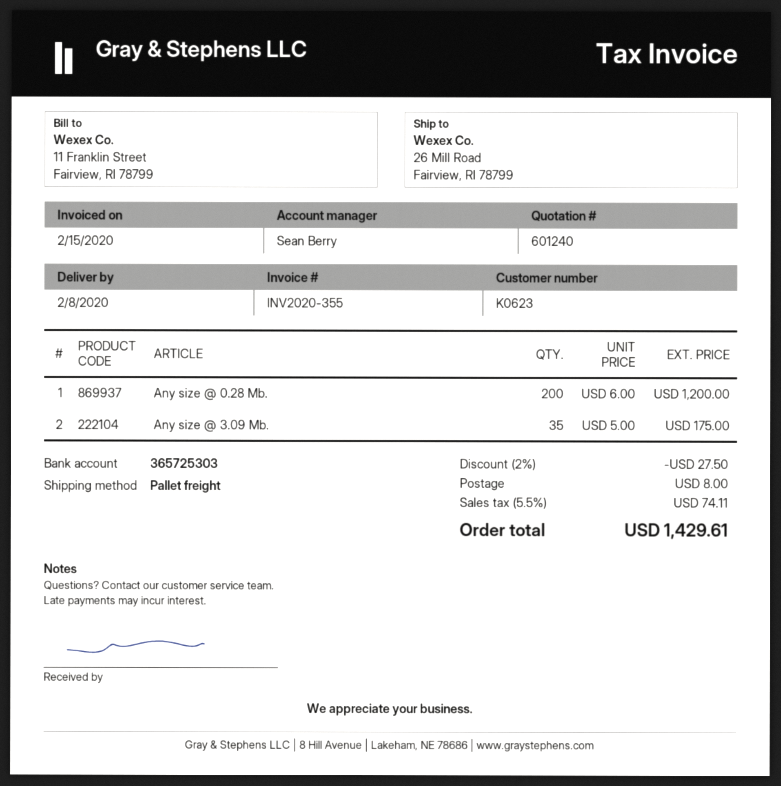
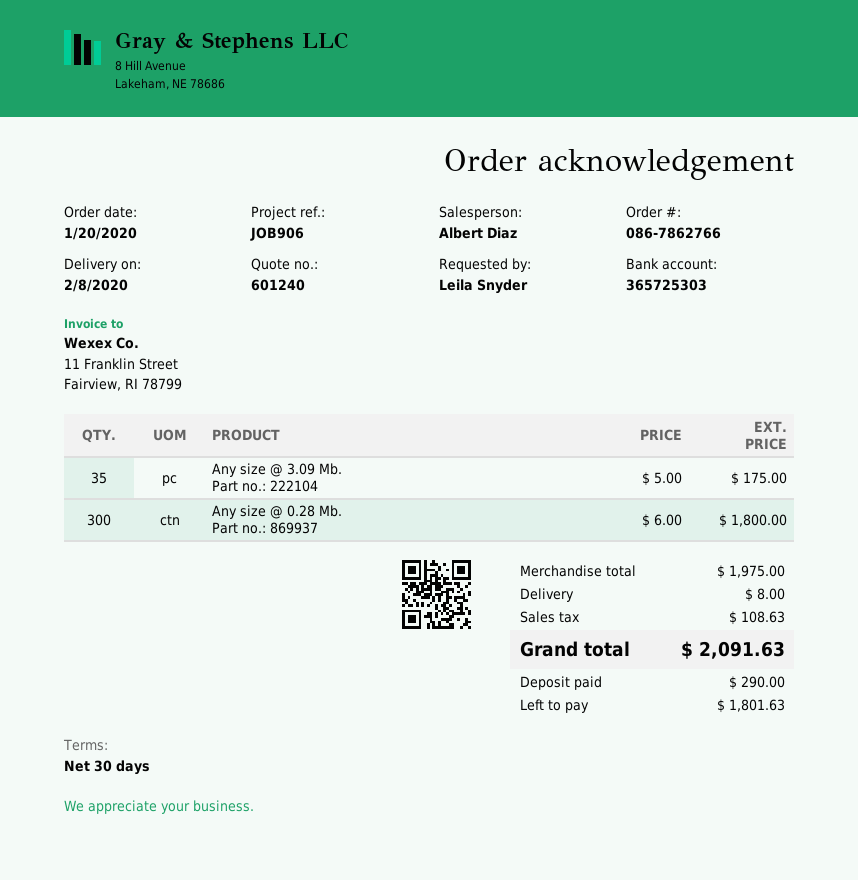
sales rep: Sean Berry -> Albert Diaz
Any size @ 0.28 Mb.: 200 x 6.00 = 1200.00 -> 300 x 6.00 = 1800.00
discount: 2% = 27.50 -> none
tax: 74.11 -> 108.63
total: 1429.61 -> 2091.63

